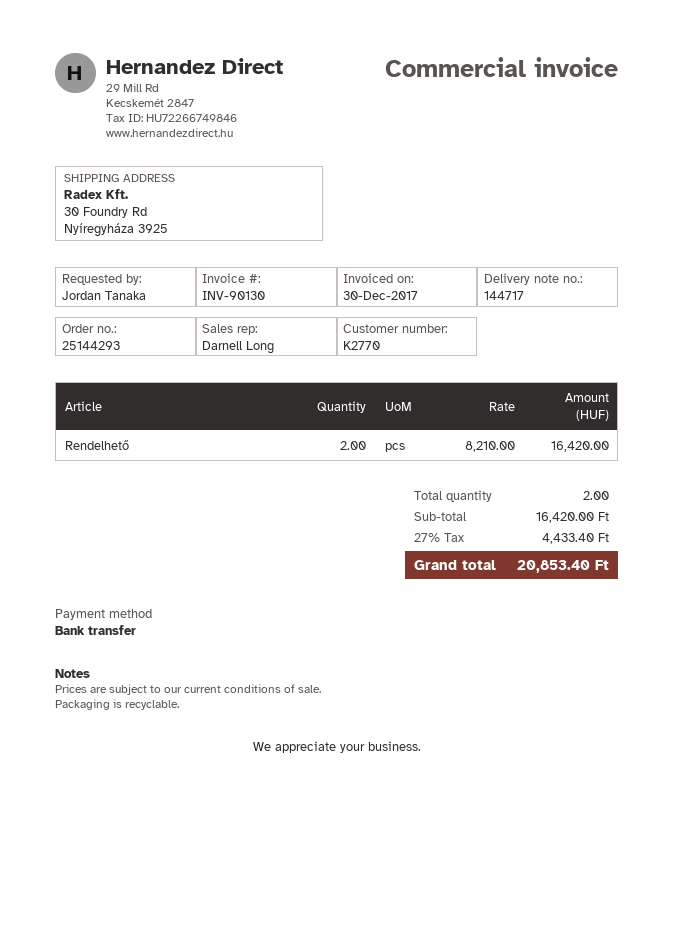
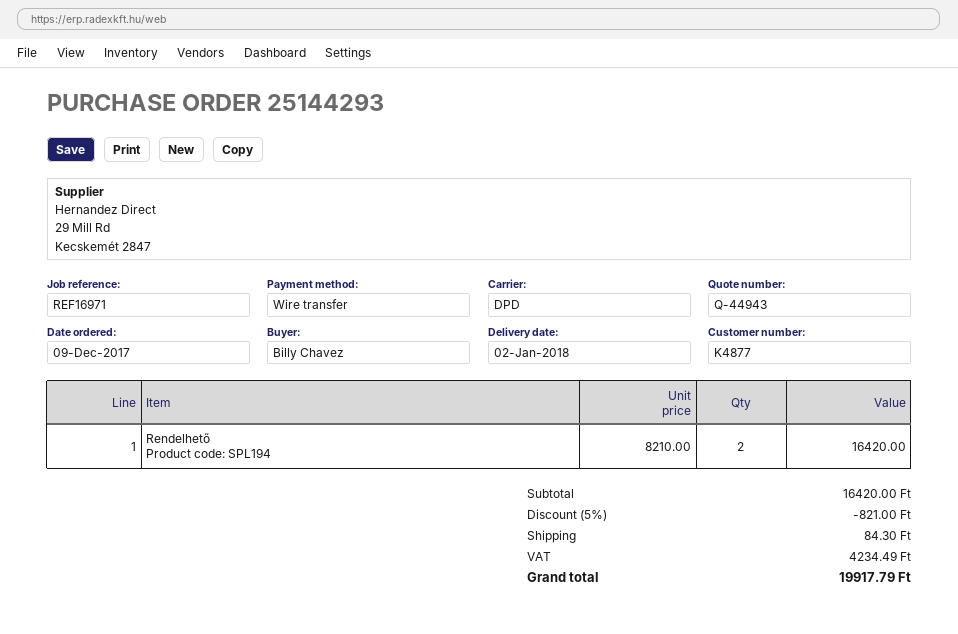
customer number: K2770 -> K4877
ordered by: Jordan Tanaka -> Billy Chavez
discount: none -> 5% = 821.00
shipping: none -> 84.30
tax: 4433.40 -> 4234.49
total: 20853.40 -> 19917.79

